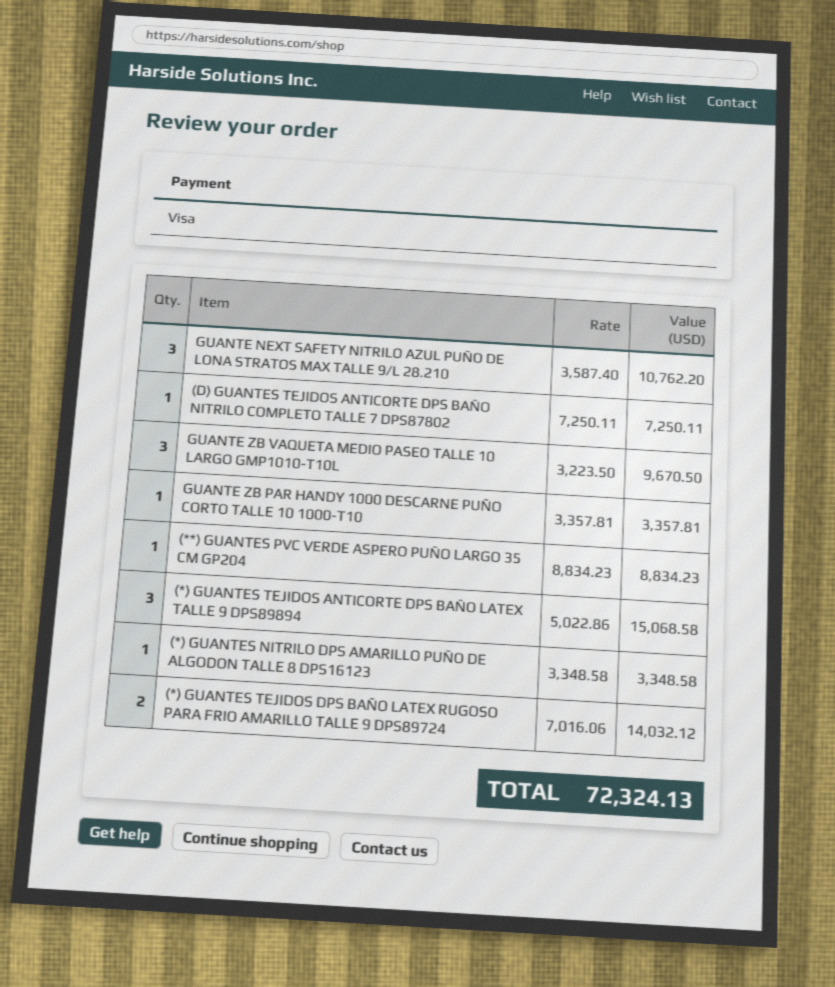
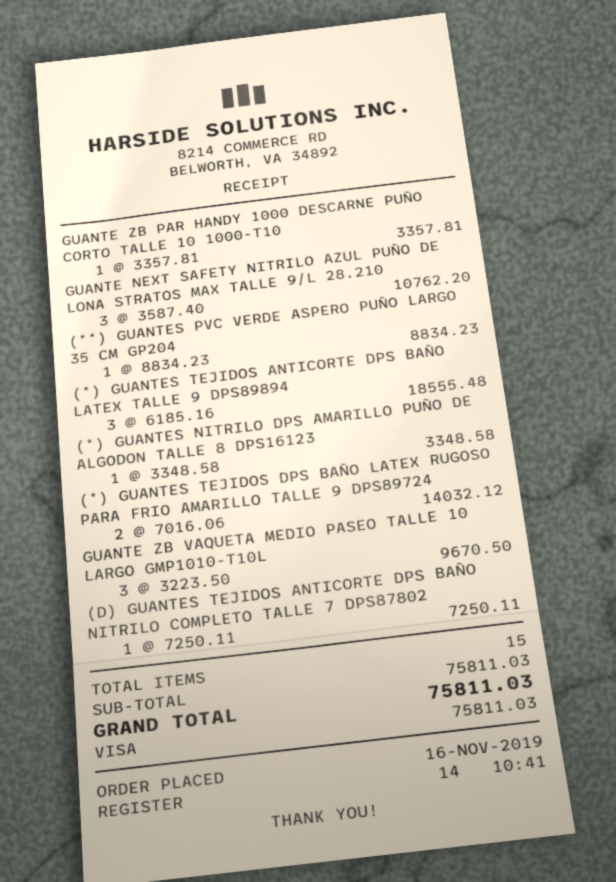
(*) GUANTES TEJIDOS ANTICORTE DPS BAÑO LATEX TALLE 9 DPS89894: 3 x 5022.86 = 15068.58 -> 3 x 6185.16 = 18555.48
total: 72324.13 -> 75811.03

